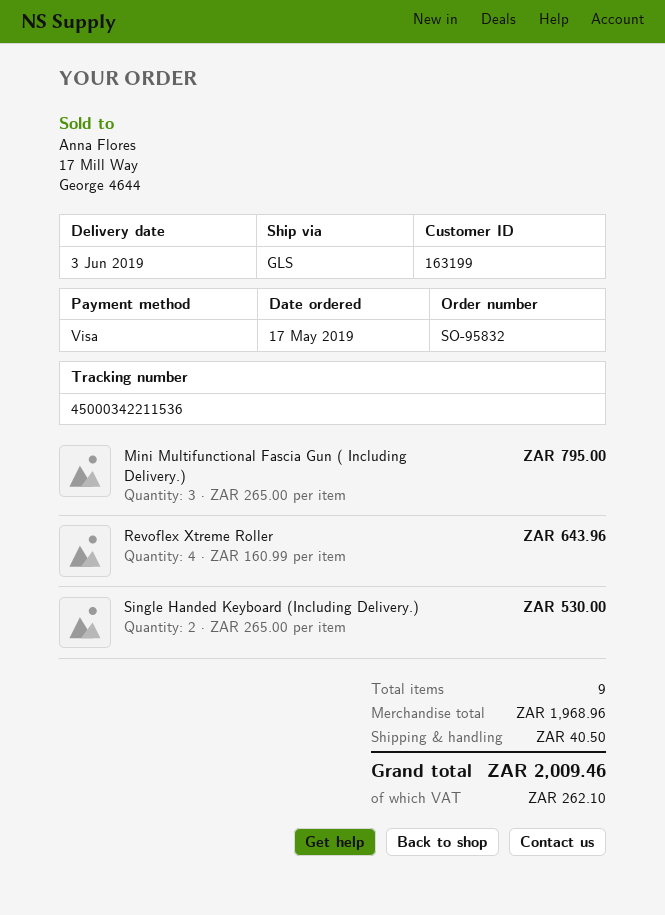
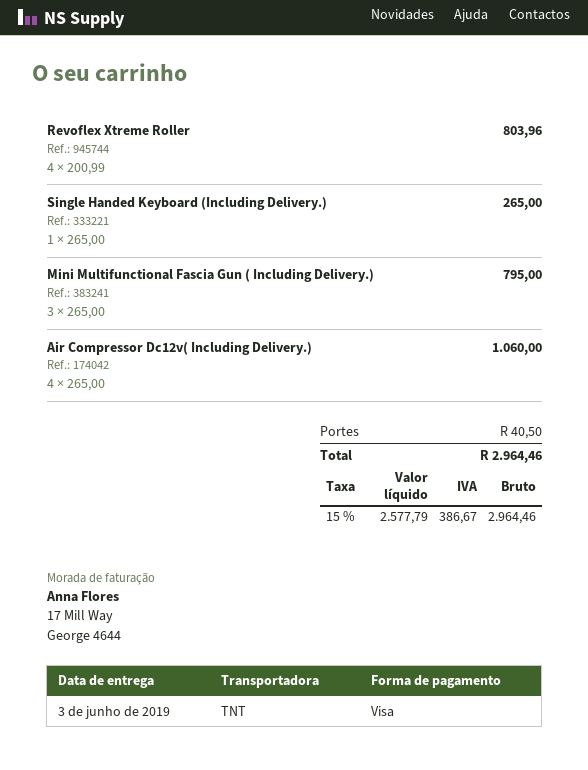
shipping method: GLS -> TNT
Revoflex Xtreme Roller: 4 x 160.99 = 643.96 -> 4 x 200.99 = 803.96
Single Handed Keyboard (Including Delivery.): 2 x 265.00 = 530.00 -> 1 x 265.00 = 265.00
Air Compressor Dc12v( Including Delivery.): none -> 4 x 265.00 = 1060.00
tax: 262.10 -> 386.67
total: 2009.46 -> 2964.46

